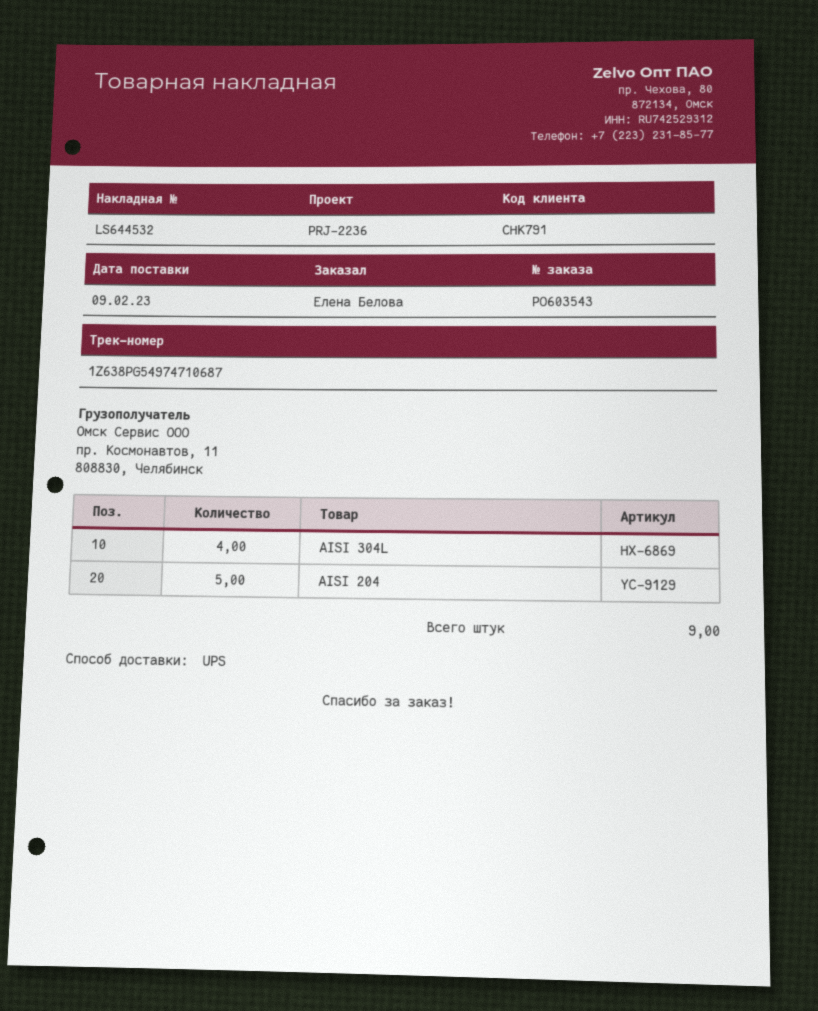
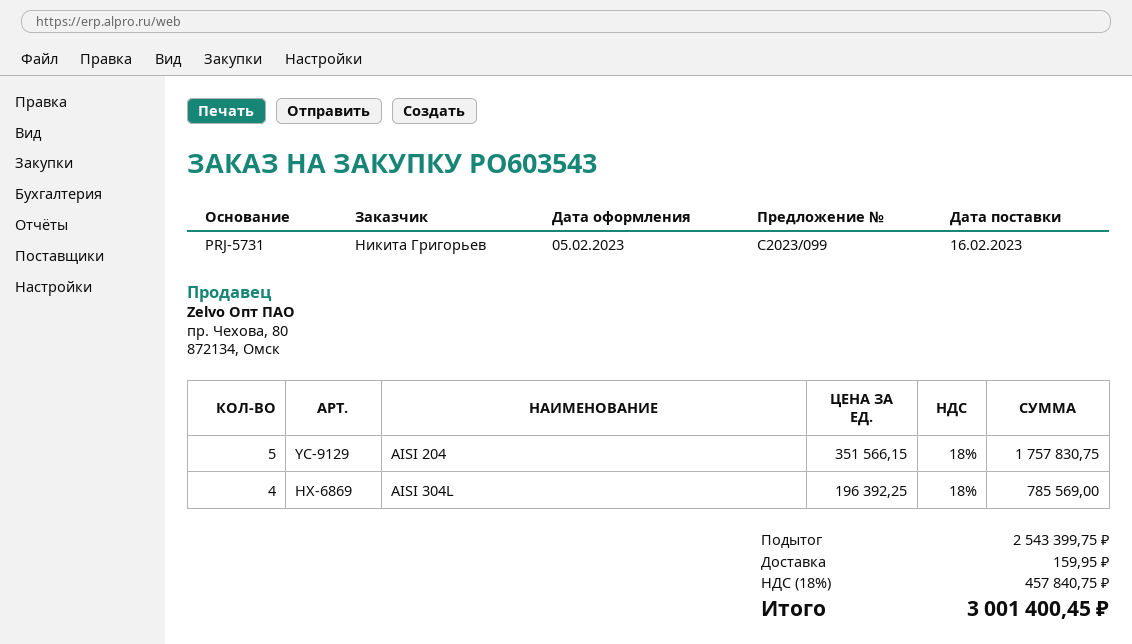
delivery date: 2023-02-09 -> 2023-02-16
reference: PRJ-2236 -> PRJ-5731
ordered by: Елена Белова -> Никита Григорьев

